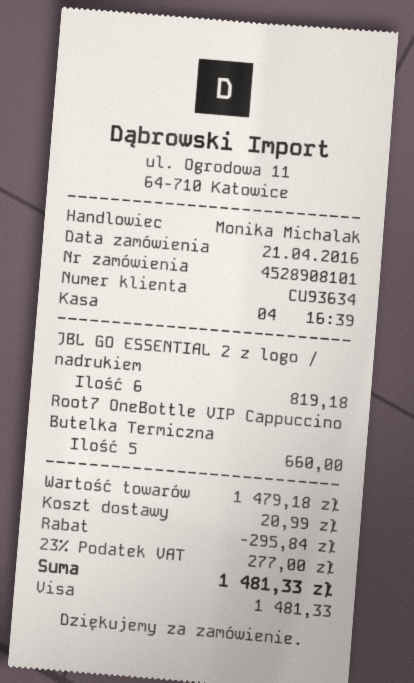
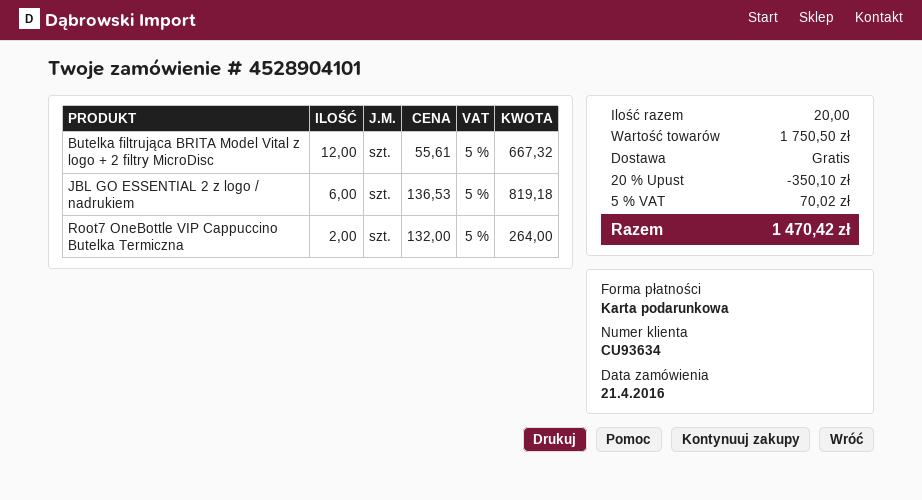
order number: 4528908101 -> 4528904101
payment method: Visa -> gift card
Root7 OneBottle VIP Cappuccino Butelka Termiczna: 5 for 660.00 -> 2 for 264.00
Butelka filtrująca BRITA Model Vital z logo + 2 filtry MicroDisc: none -> 12 for 667.32
subtotal: 1479.18 -> 1750.50
discount: 295.84 -> 350.10
shipping: 20.99 -> 0.00
tax: 23% = 277.00 -> 5% = 70.02
total: 1481.33 -> 1470.42

